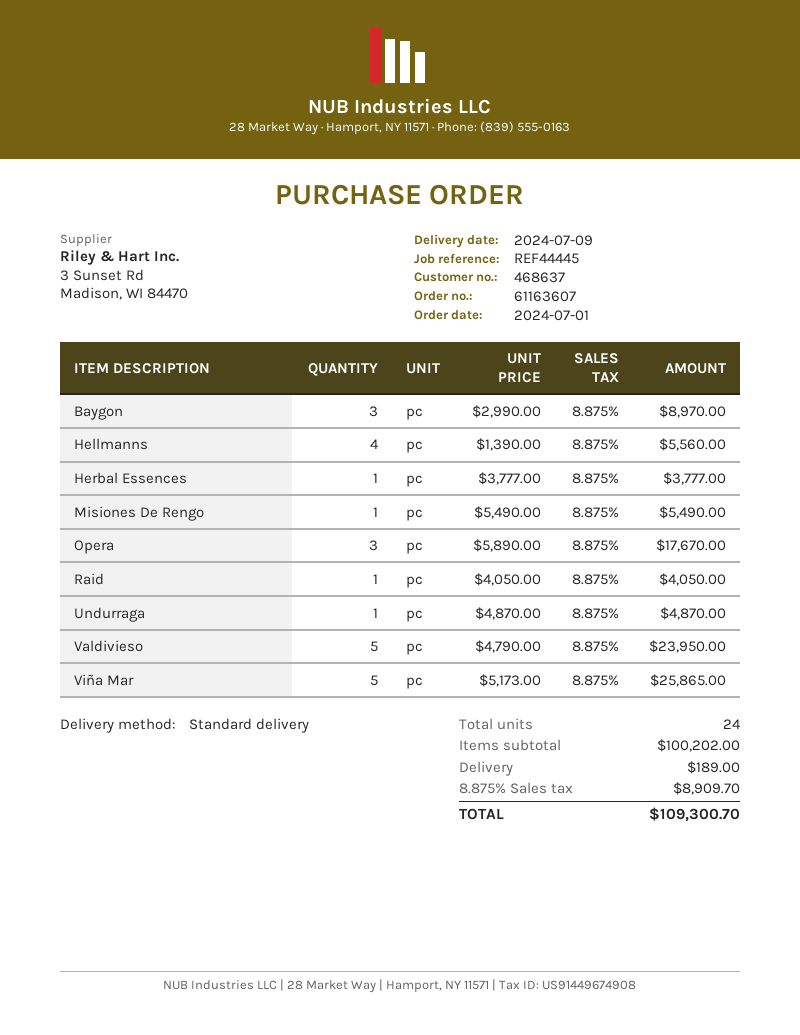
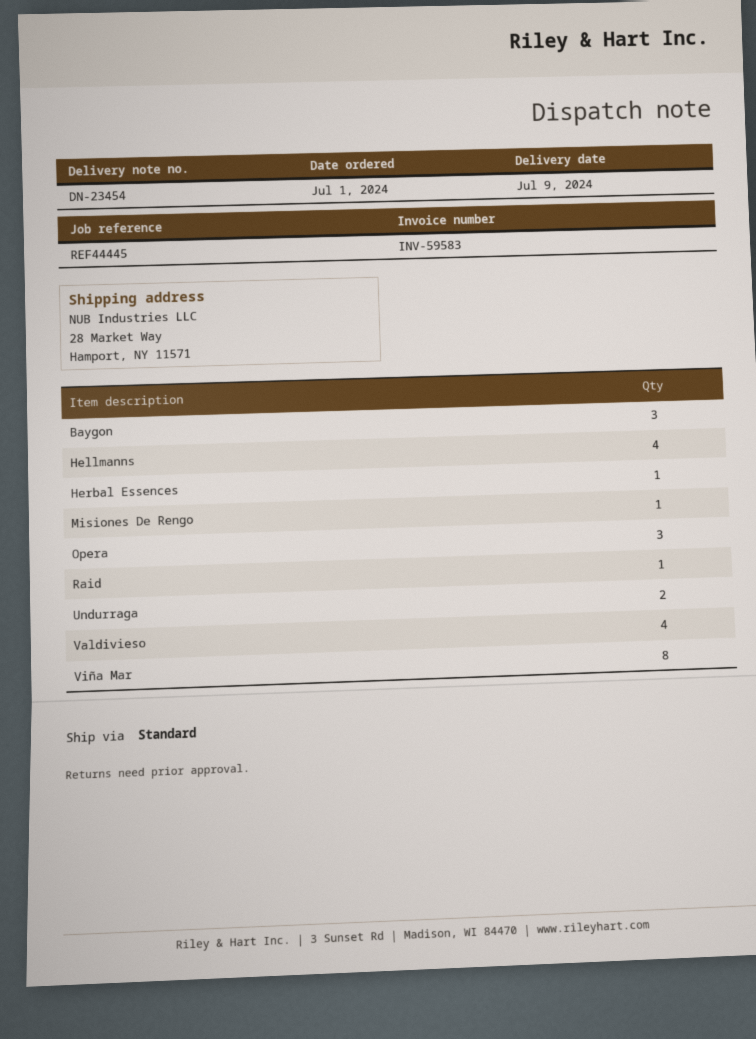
Undurraga: 1 -> 2
Valdivieso: 5 -> 4
Viña Mar: 5 -> 8

